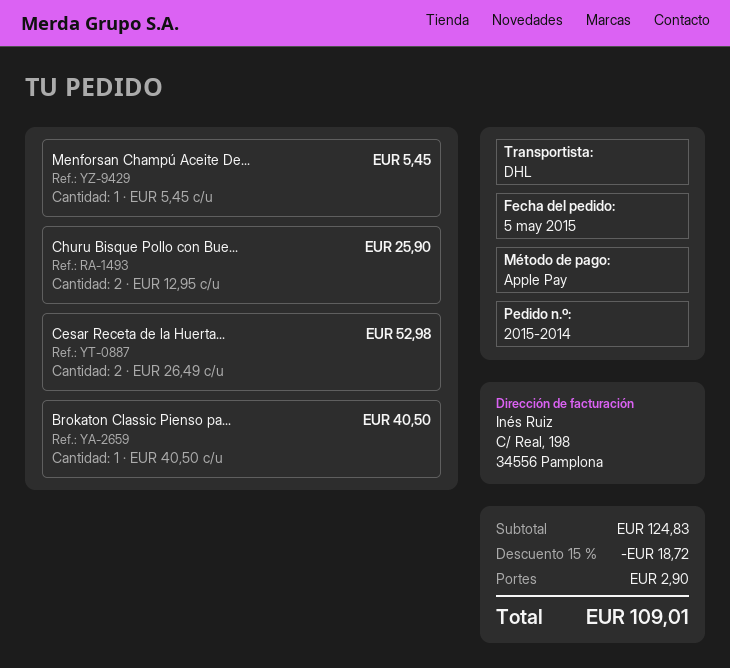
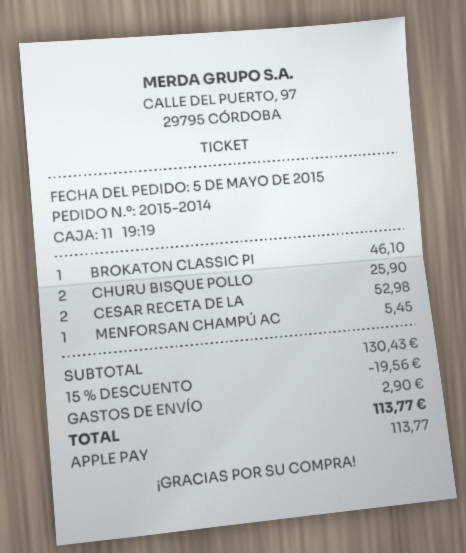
Brokaton Classic Pienso pa...: 1 for 40.50 -> 1 for 46.10
subtotal: 124.83 -> 130.43
discount: 15% = 18.72 -> 15% = 19.56
total: 109.01 -> 113.77

